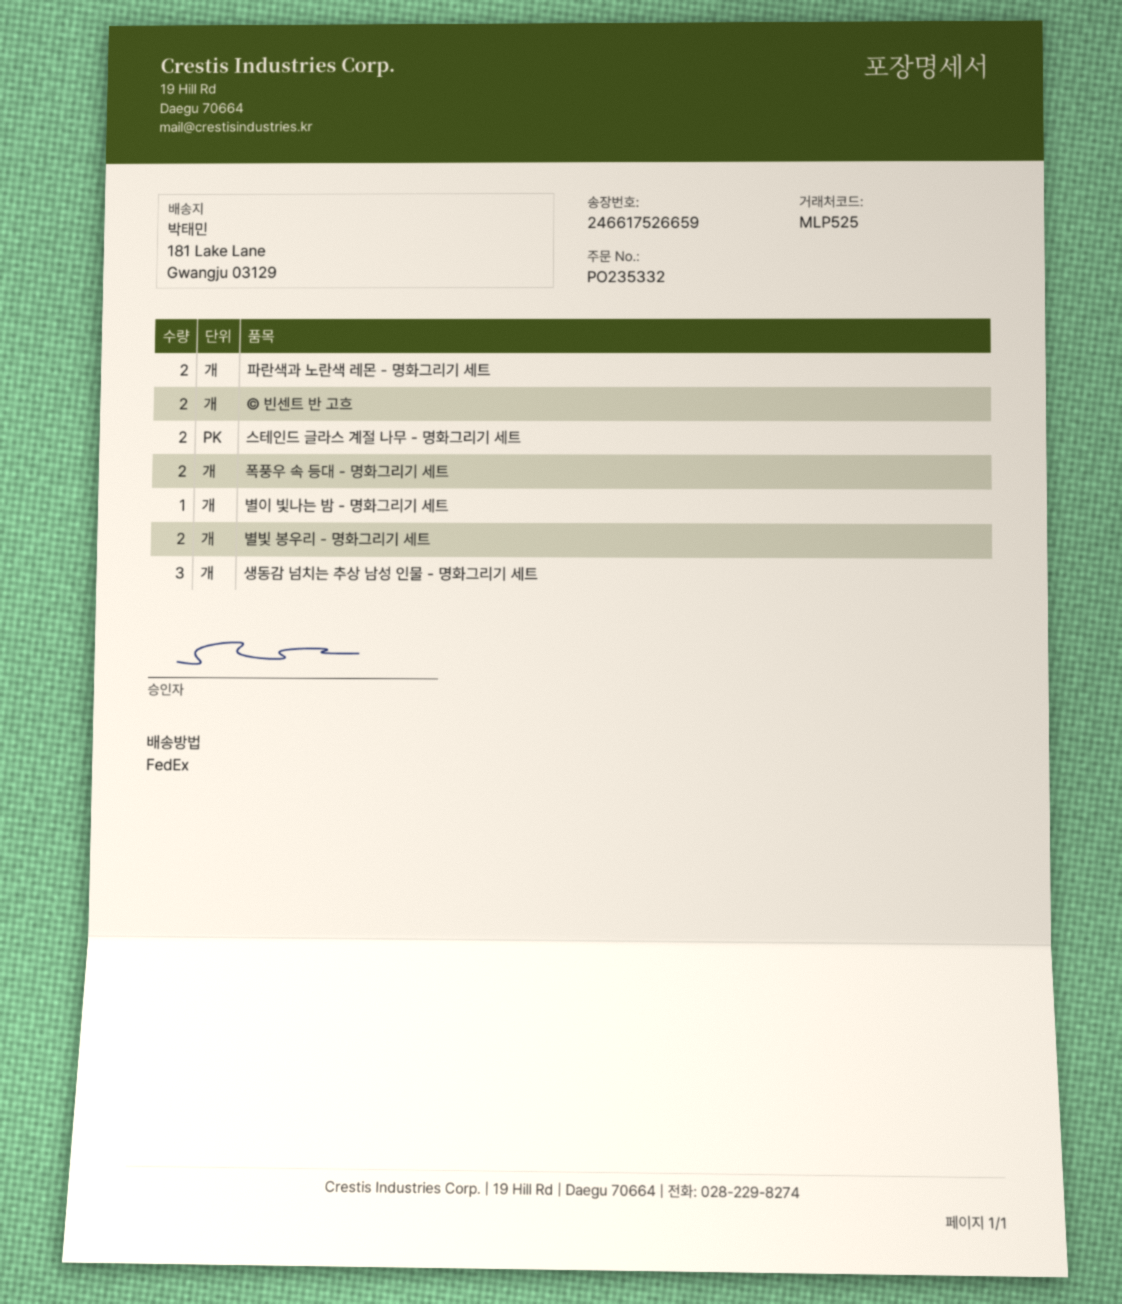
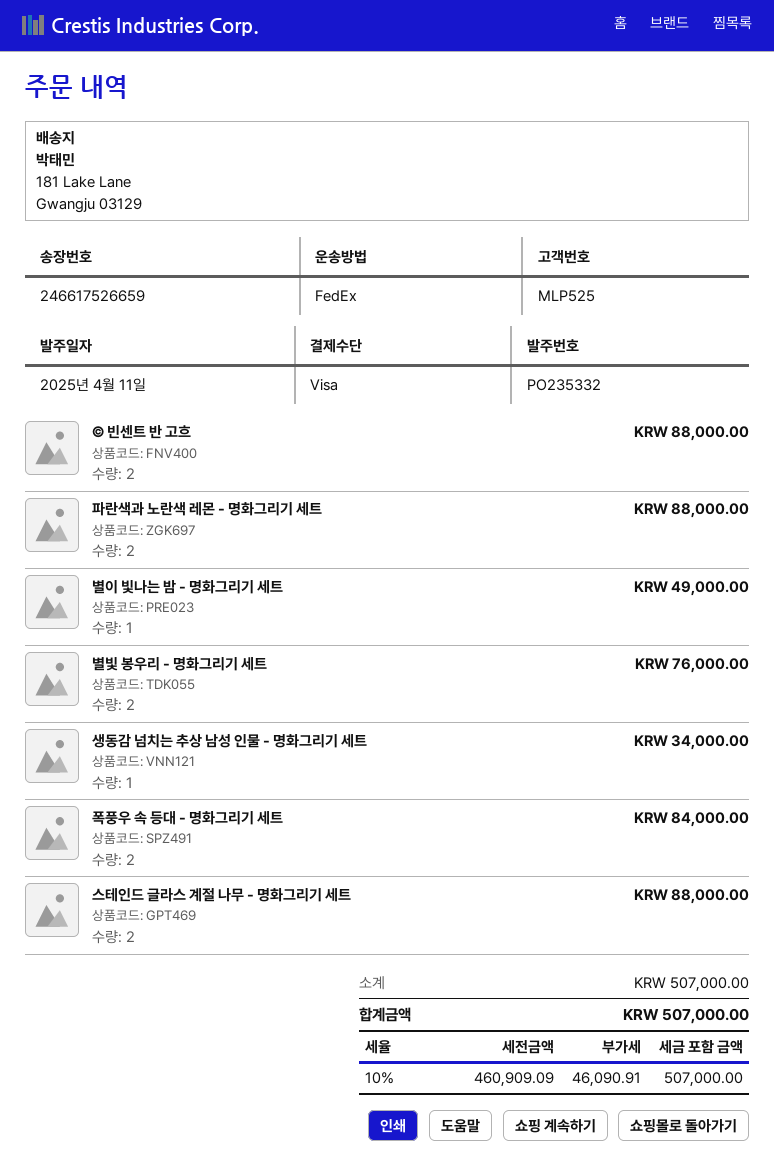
생동감 넘치는 추상 남성 인물 - 명화그리기 세트: 3 -> 1

